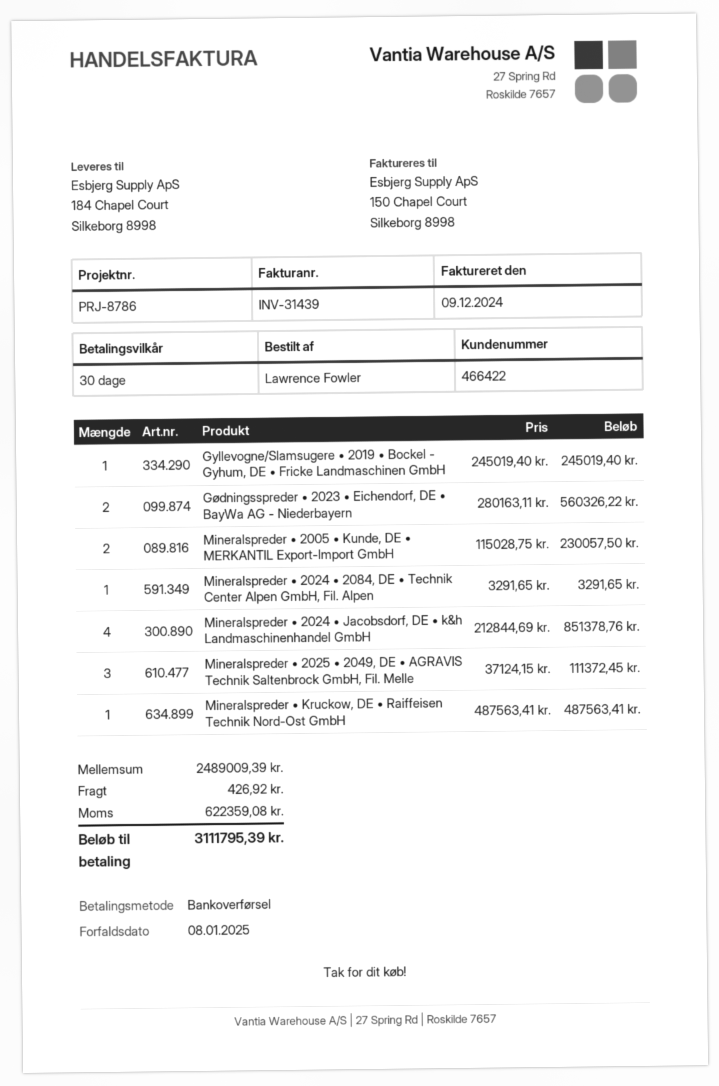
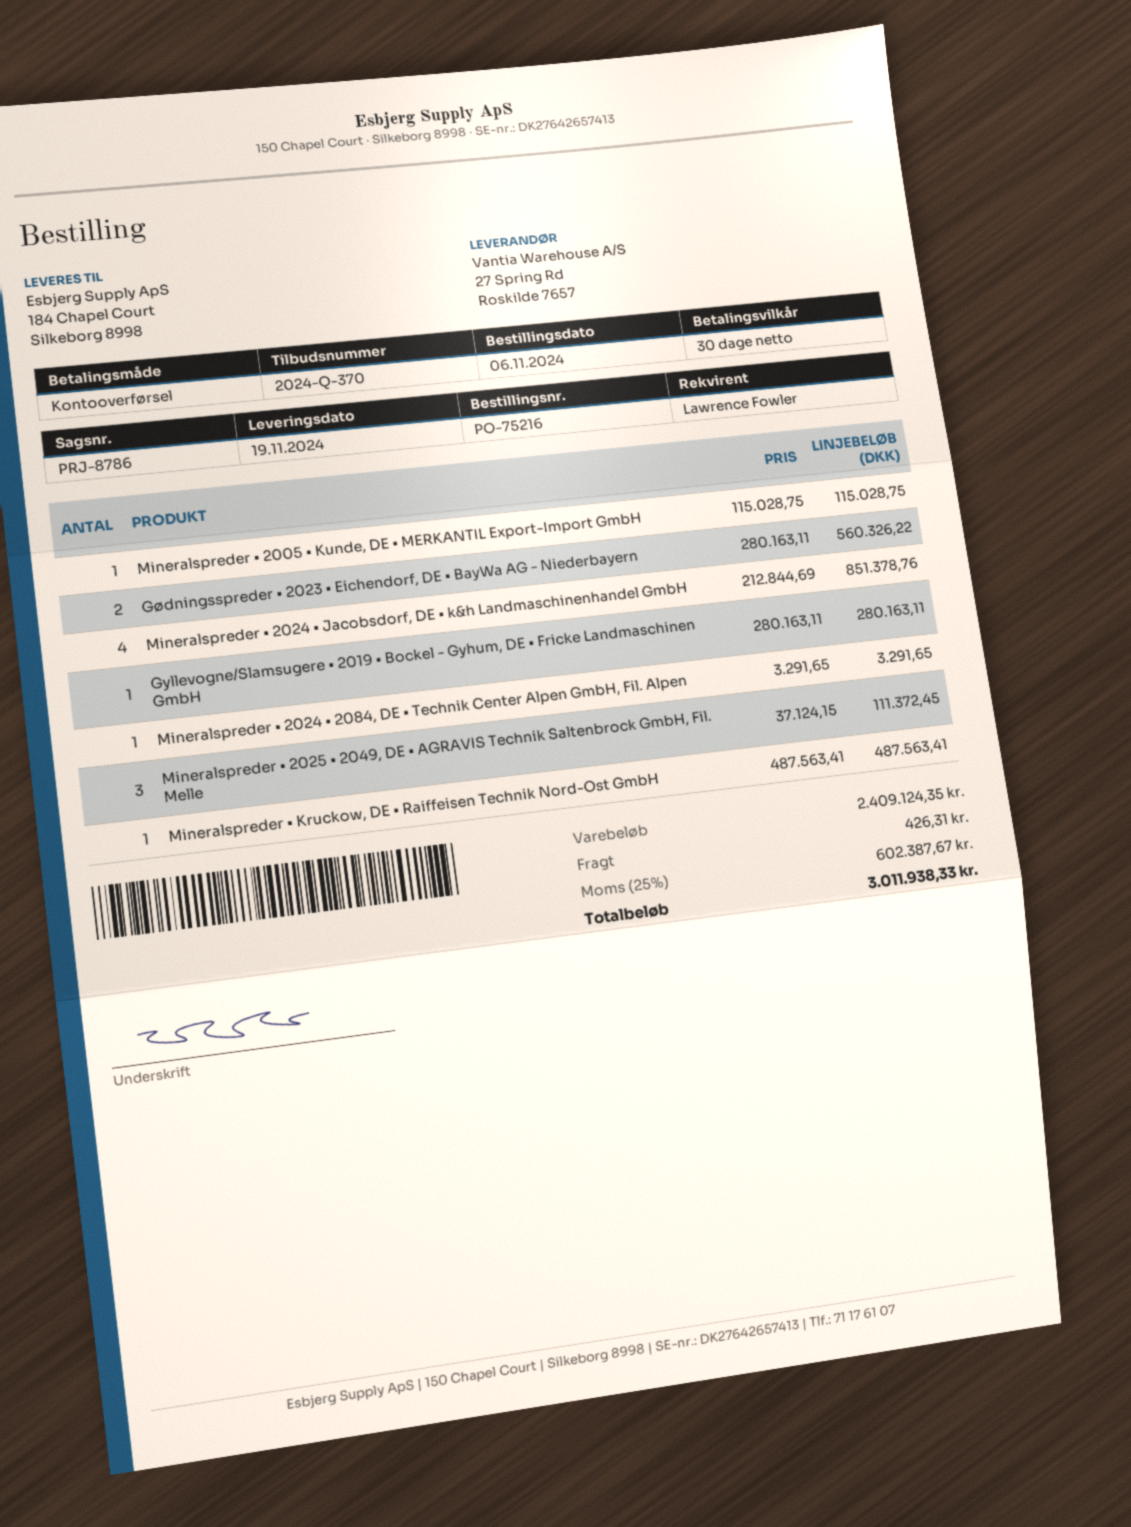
Gyllevogne/Slamsugere • 2019 • Bockel - Gyhum, DE • Fricke Landmaschinen GmbH: 1 x 245019.40 = 245019.40 -> 1 x 280163.11 = 280163.11
Mineralspreder • 2005 • Kunde, DE • MERKANTIL Export-Import GmbH: 2 x 115028.75 = 230057.50 -> 1 x 115028.75 = 115028.75
subtotal: 2489009.39 -> 2409124.35
shipping: 426.92 -> 426.31
tax: 622359.08 -> 602387.67
total: 3111795.39 -> 3011938.33

